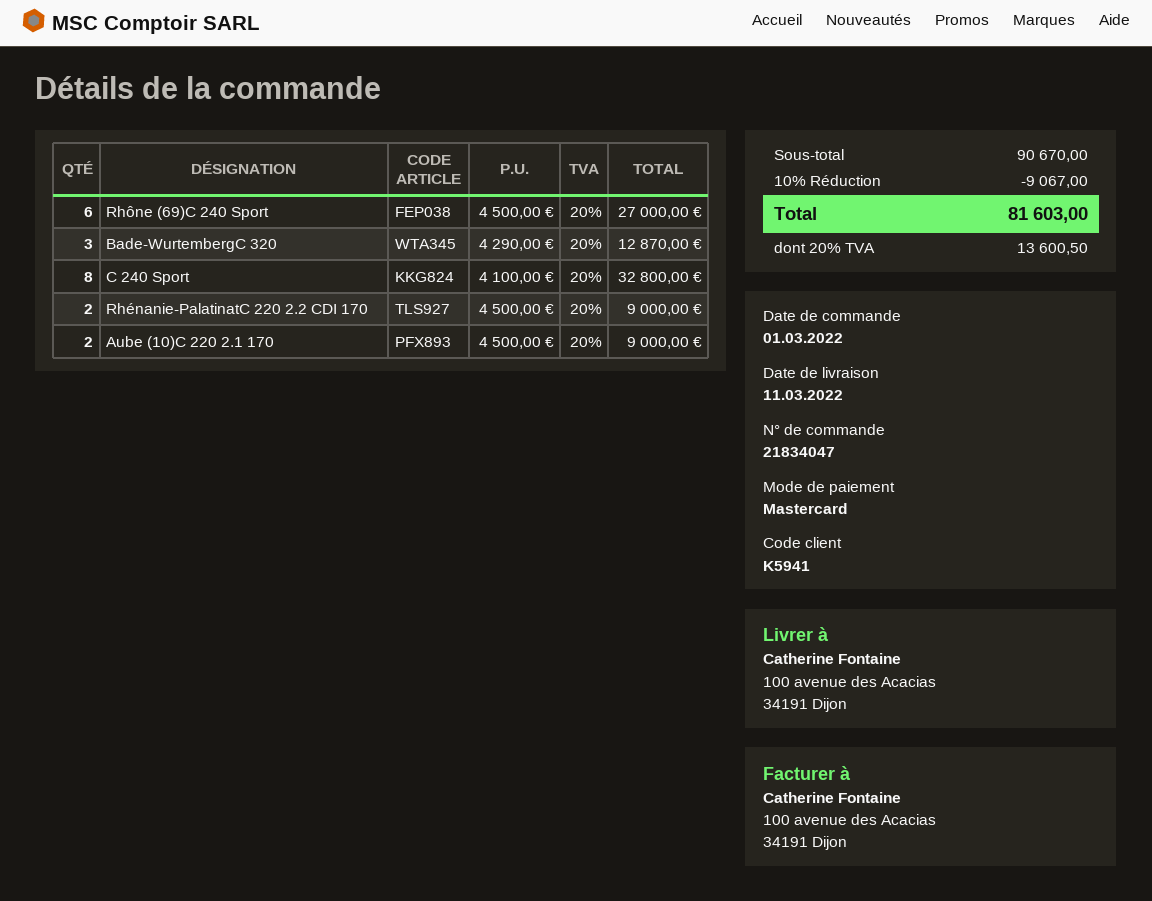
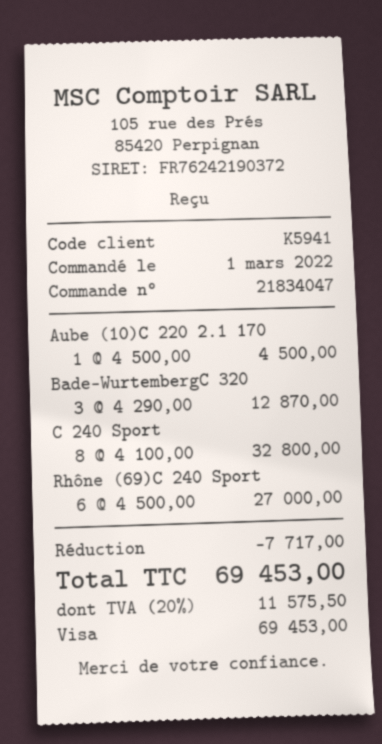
payment method: Mastercard -> Visa
Rhénanie-PalatinatC 220 2.2 CDI 170: 2 x 4500.00 = 9000.00 -> none
Aube (10)C 220 2.1 170: 2 x 4500.00 = 9000.00 -> 1 x 4500.00 = 4500.00
discount: 9067.00 -> 7717.00
tax: 20% = 13600.50 -> 20% = 11575.50
total: 81603.00 -> 69453.00

